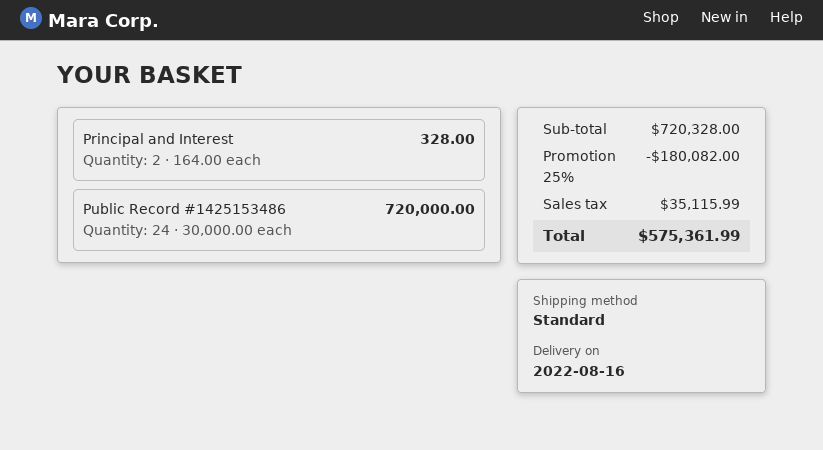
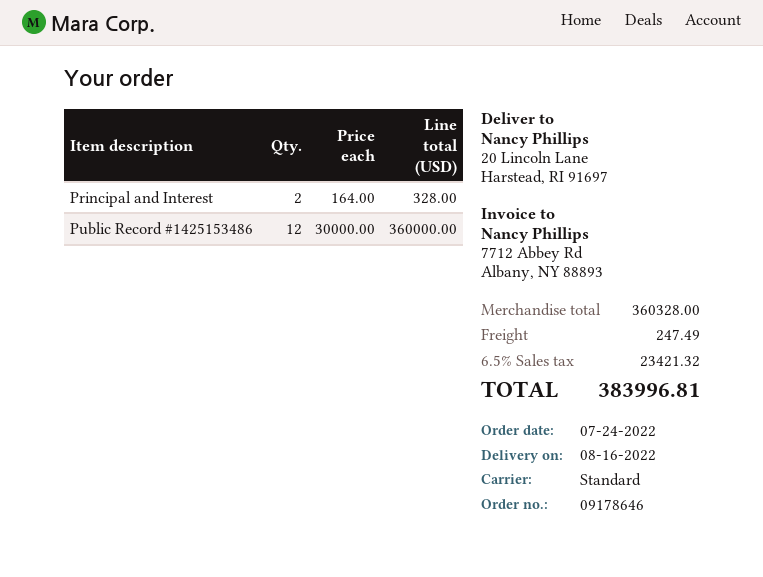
Public Record #1425153486: 24 x 30000.00 = 720000.00 -> 12 x 30000.00 = 360000.00
subtotal: 720328.00 -> 360328.00
discount: 25% = 180082.00 -> none
shipping: none -> 247.49
tax: 35115.99 -> 23421.32
total: 575361.99 -> 383996.81

